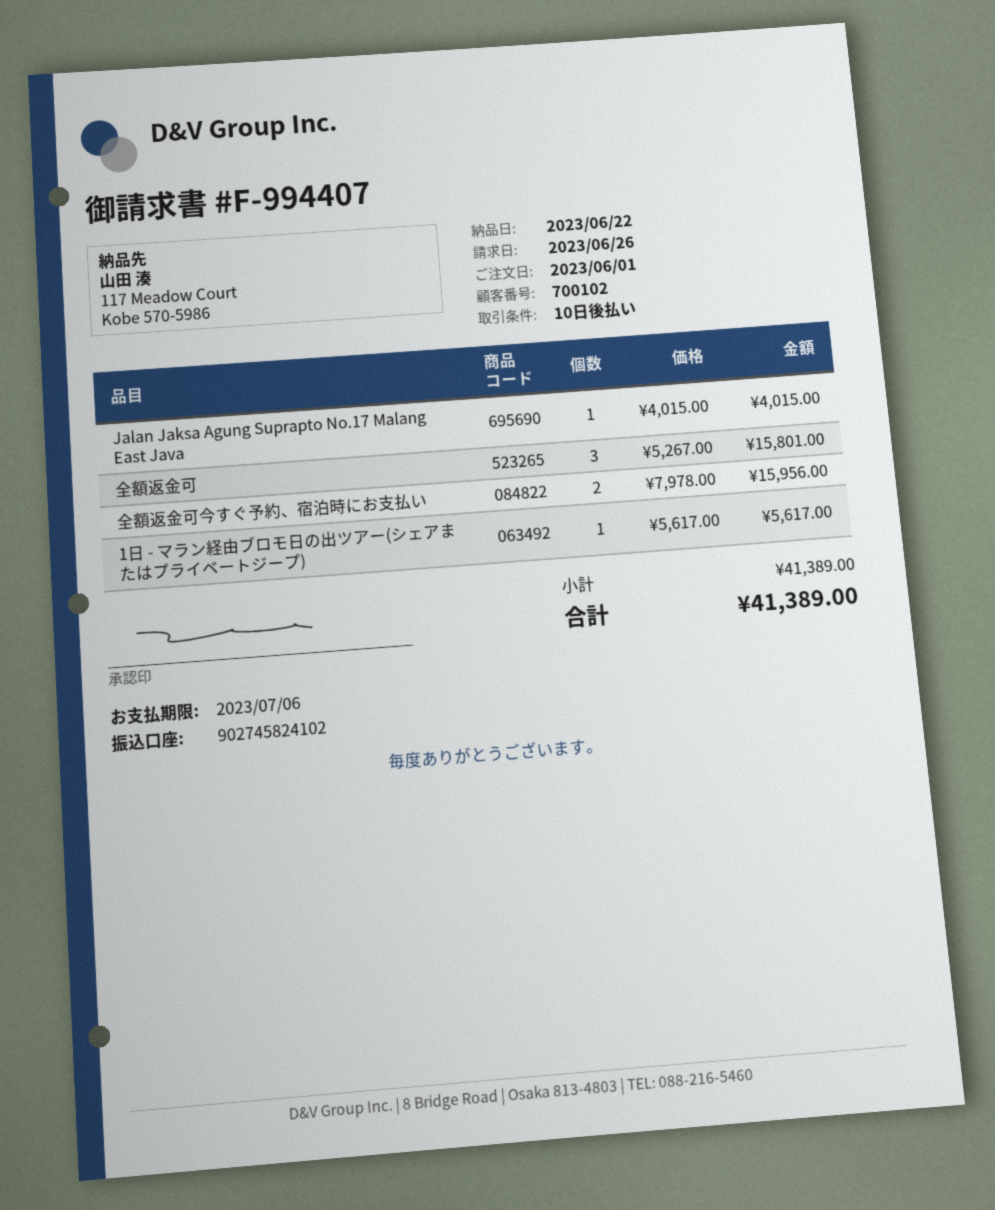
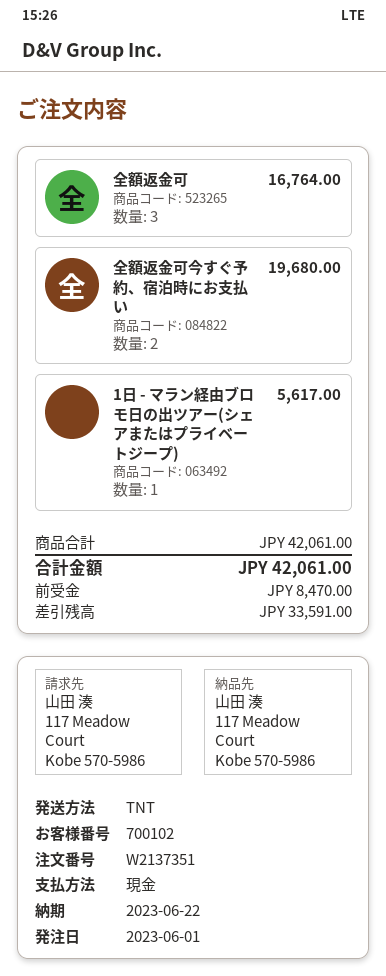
Jalan Jaksa Agung Suprapto No.17 Malang East Java: 1 for 4015.00 -> none
全額返金可: 3 for 15801.00 -> 3 for 16764.00
全額返金可今すぐ予約、宿泊時にお支払い: 2 for 15956.00 -> 2 for 19680.00
subtotal: 41389.00 -> 42061.00
total: 41389.00 -> 42061.00

